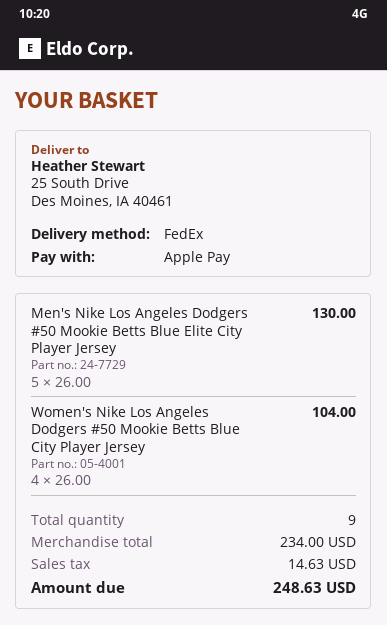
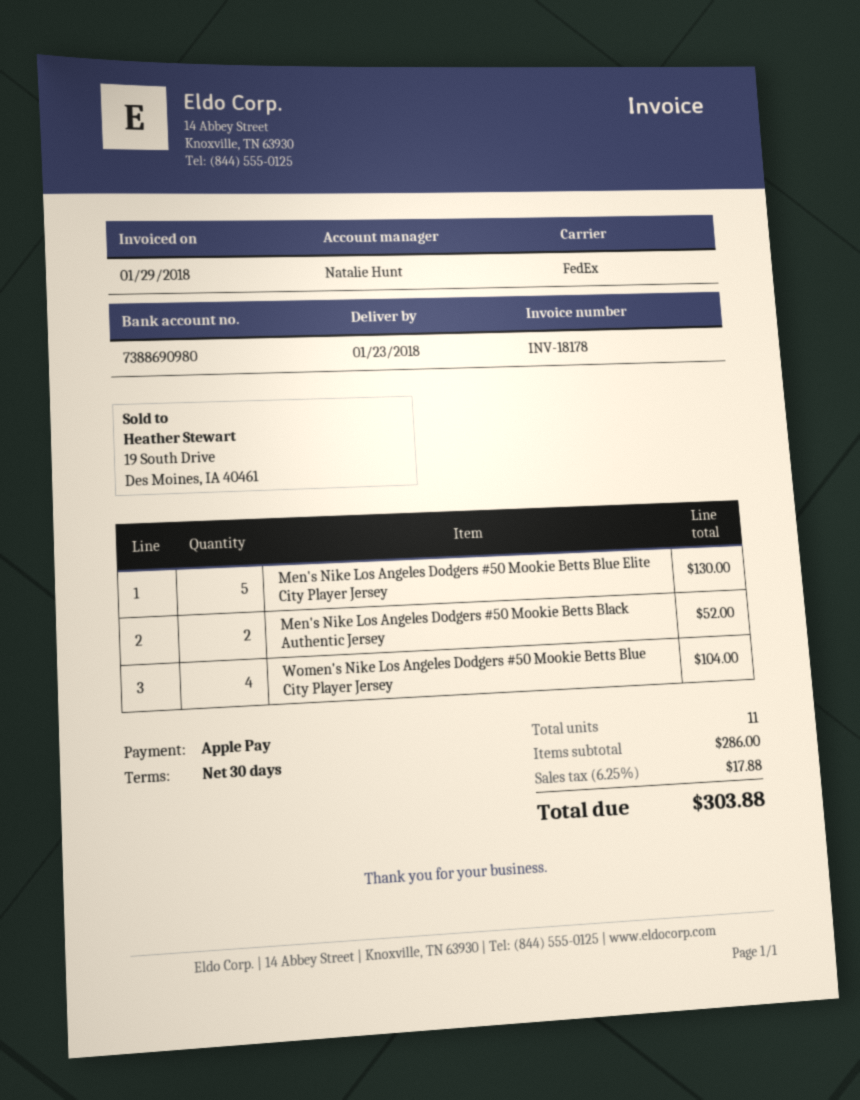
Men's Nike Los Angeles Dodgers #50 Mookie Betts Black Authentic Jersey: none -> 2 for 52.00
total quantity: 9 -> 11
subtotal: 234.00 -> 286.00
tax: 14.63 -> 17.88
total: 248.63 -> 303.88

